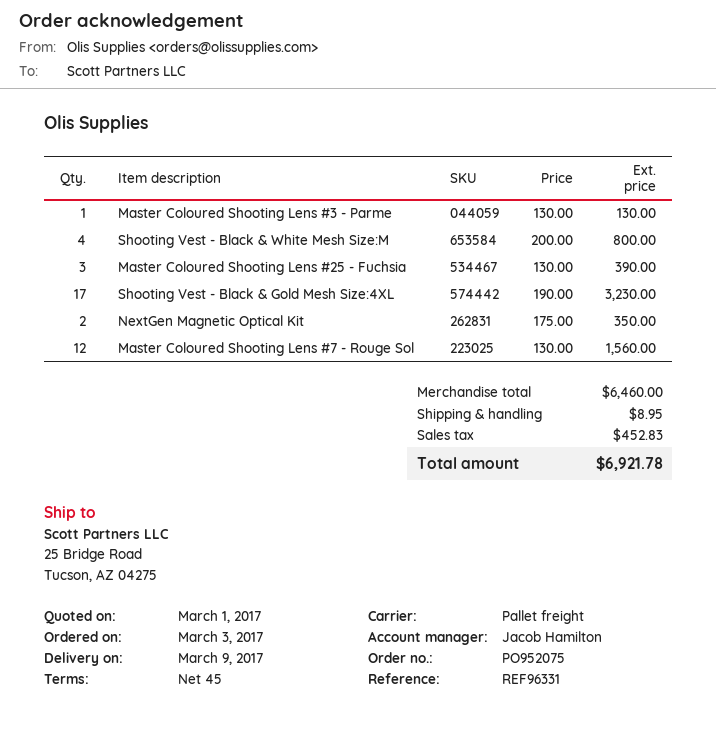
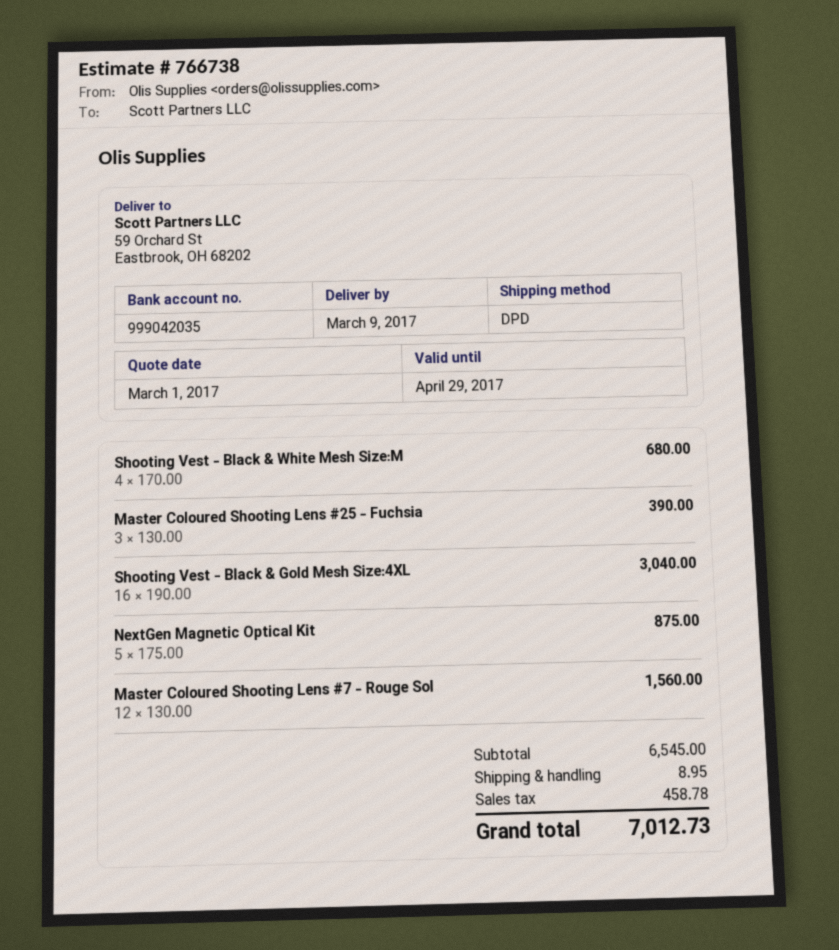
shipping method: pallet freight -> DPD
ship to: 25 Bridge Road, Tucson, AZ 04275 -> 59 Orchard St, Eastbrook, OH 68202
Master Coloured Shooting Lens #3 - Parme: 1 x 130.00 = 130.00 -> none
Shooting Vest - Black & White Mesh Size:M: 4 x 200.00 = 800.00 -> 4 x 170.00 = 680.00
Shooting Vest - Black & Gold Mesh Size:4XL: 17 x 190.00 = 3230.00 -> 16 x 190.00 = 3040.00
NextGen Magnetic Optical Kit: 2 x 175.00 = 350.00 -> 5 x 175.00 = 875.00
subtotal: 6460.00 -> 6545.00
tax: 452.83 -> 458.78
total: 6921.78 -> 7012.73

